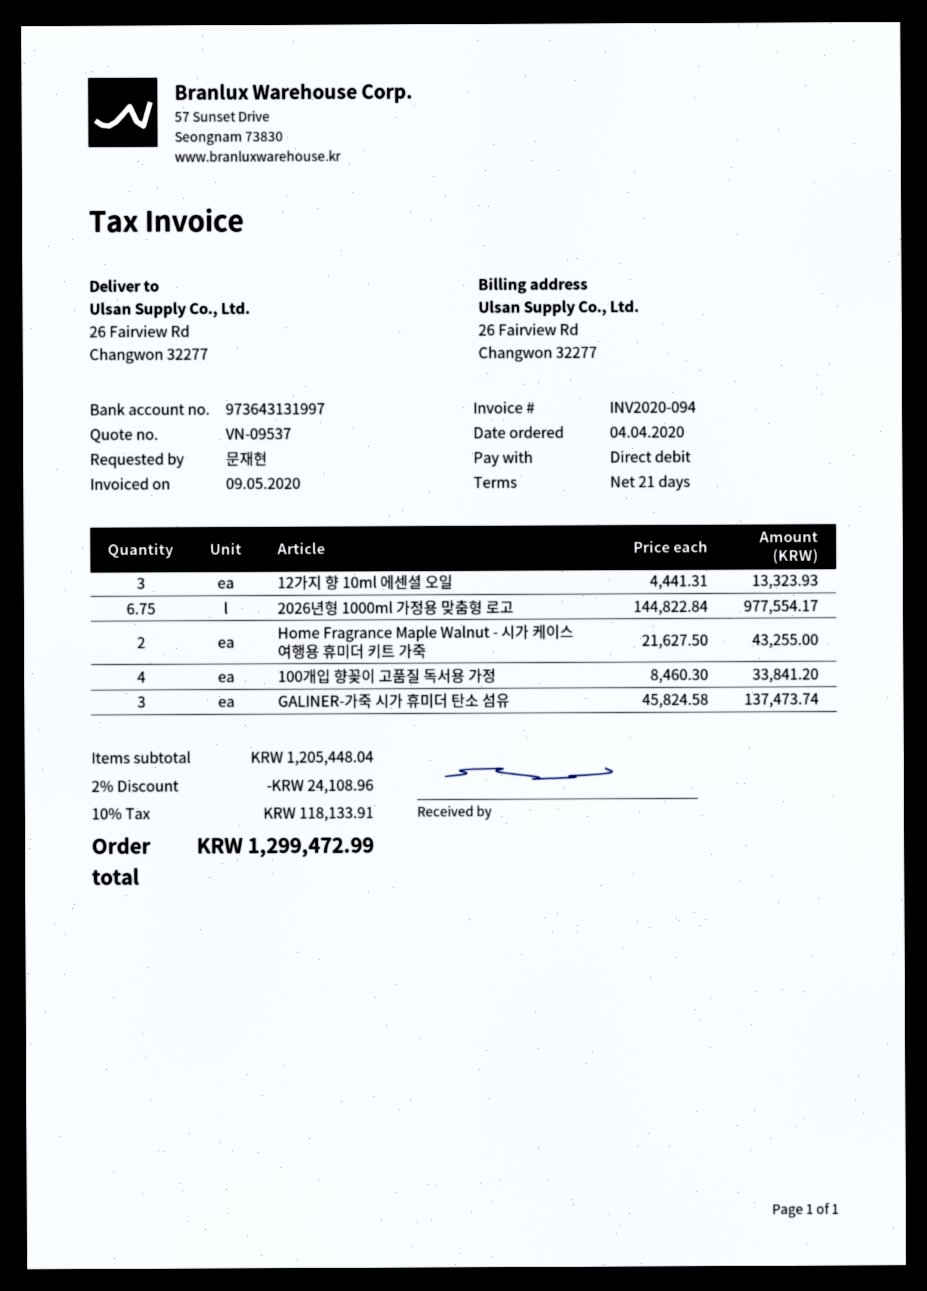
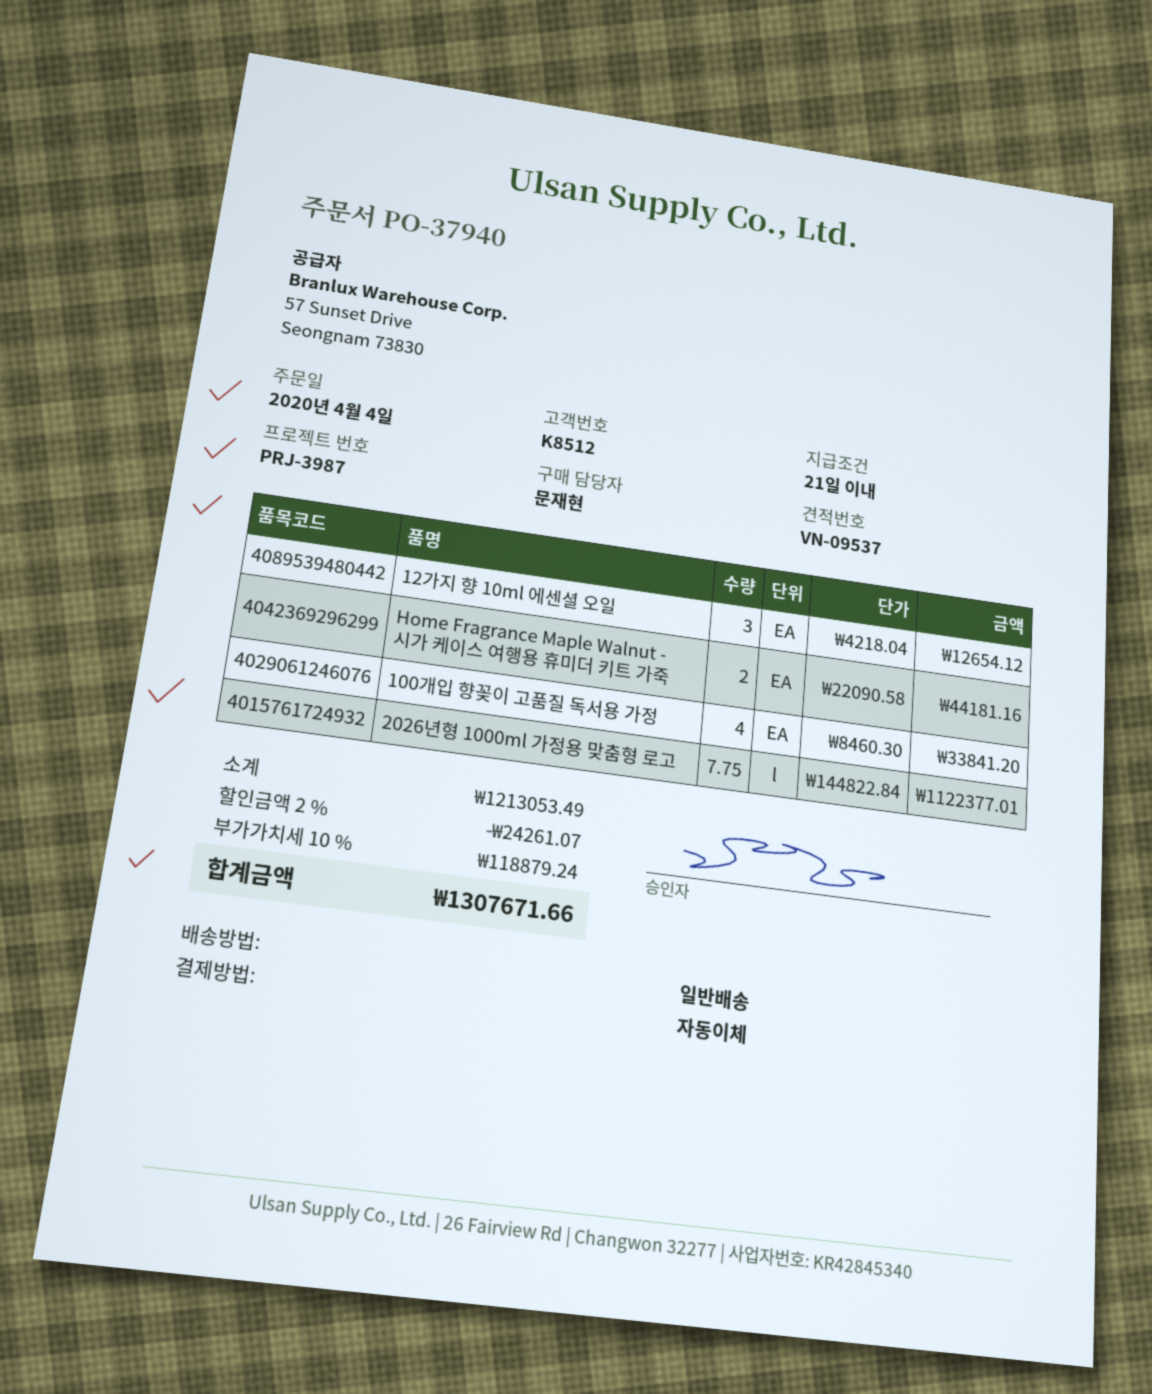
12가지 향 10ml 에센셜 오일: 3 x 4441.31 = 13323.93 -> 3 x 4218.04 = 12654.12
2026년형 1000ml 가정용 맞춤형 로고: 6.75 x 144822.84 = 977554.17 -> 7.75 x 144822.84 = 1122377.01
Home Fragrance Maple Walnut - 시가 케이스 여행용 휴미더 키트 가죽: 2 x 21627.50 = 43255.00 -> 2 x 22090.58 = 44181.16
GALINER-가죽 시가 휴미더 탄소 섬유: 3 x 45824.58 = 137473.74 -> none
subtotal: 1205448.04 -> 1213053.49
discount: 2% = 24108.96 -> 2% = 24261.07
tax: 10% = 118133.91 -> 10% = 118879.24
total: 1299472.99 -> 1307671.66

